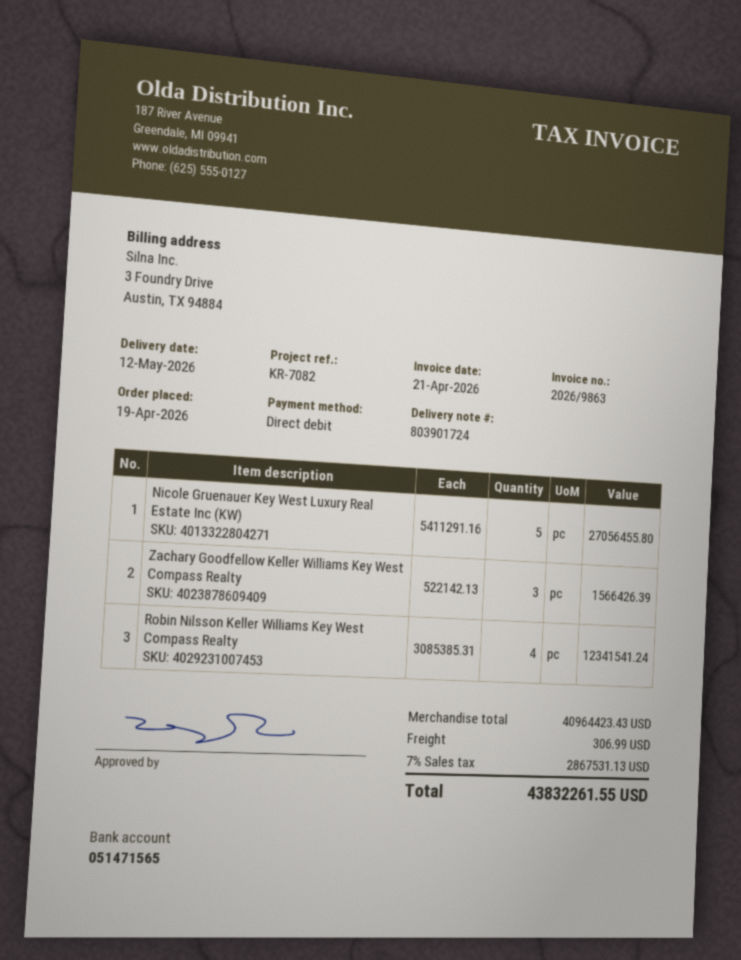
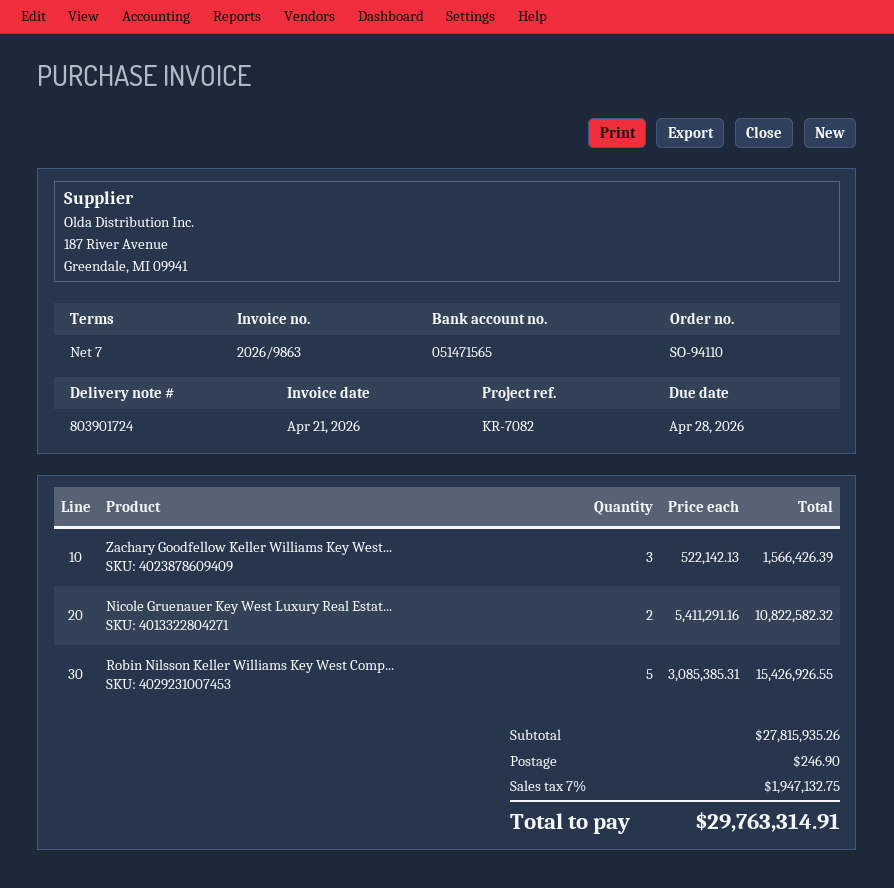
Nicole Gruenauer Key West Luxury Real Estate Inc (KW): 5 x 5411291.16 = 27056455.80 -> 2 x 5411291.16 = 10822582.32
Robin Nilsson Keller Williams Key West Compass Realty: 4 x 3085385.31 = 12341541.24 -> 5 x 3085385.31 = 15426926.55
subtotal: 40964423.43 -> 27815935.26
shipping: 306.99 -> 246.90
tax: 7% = 2867531.13 -> 7% = 1947132.75
total: 43832261.55 -> 29763314.91

